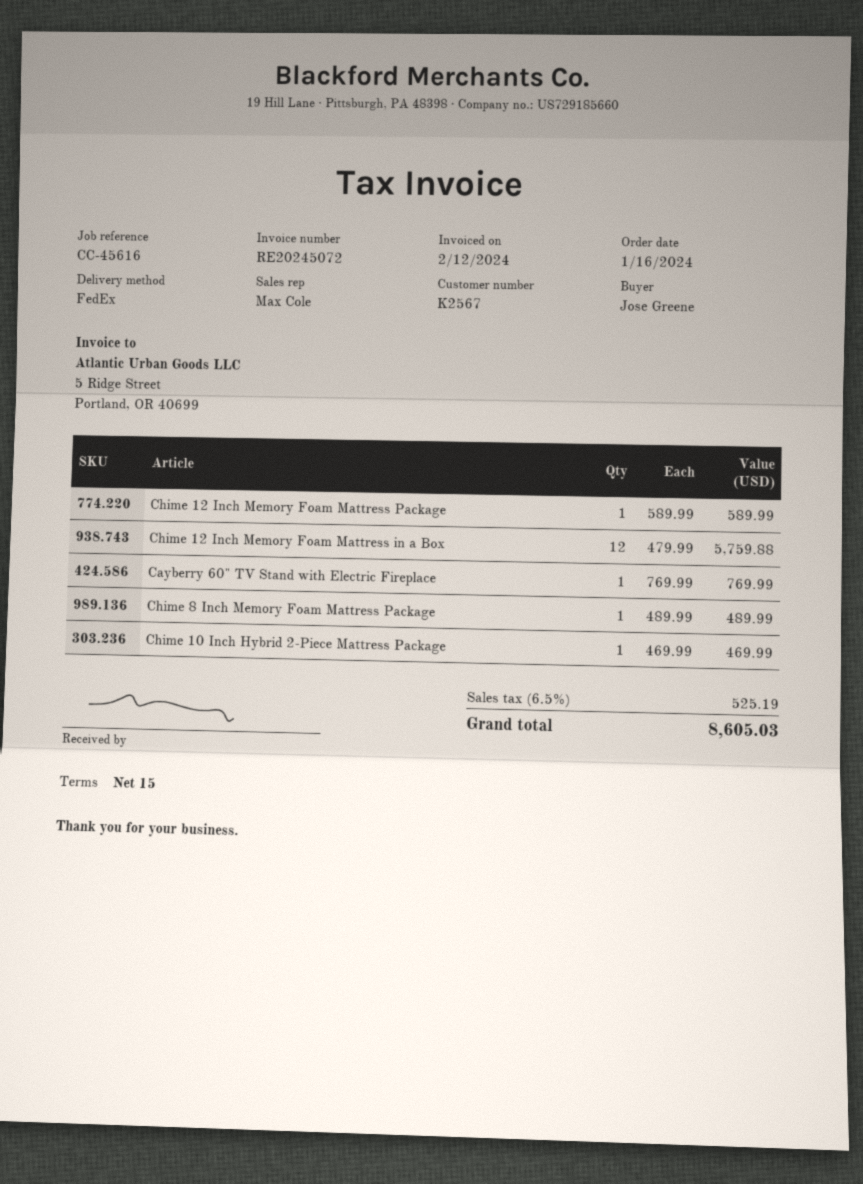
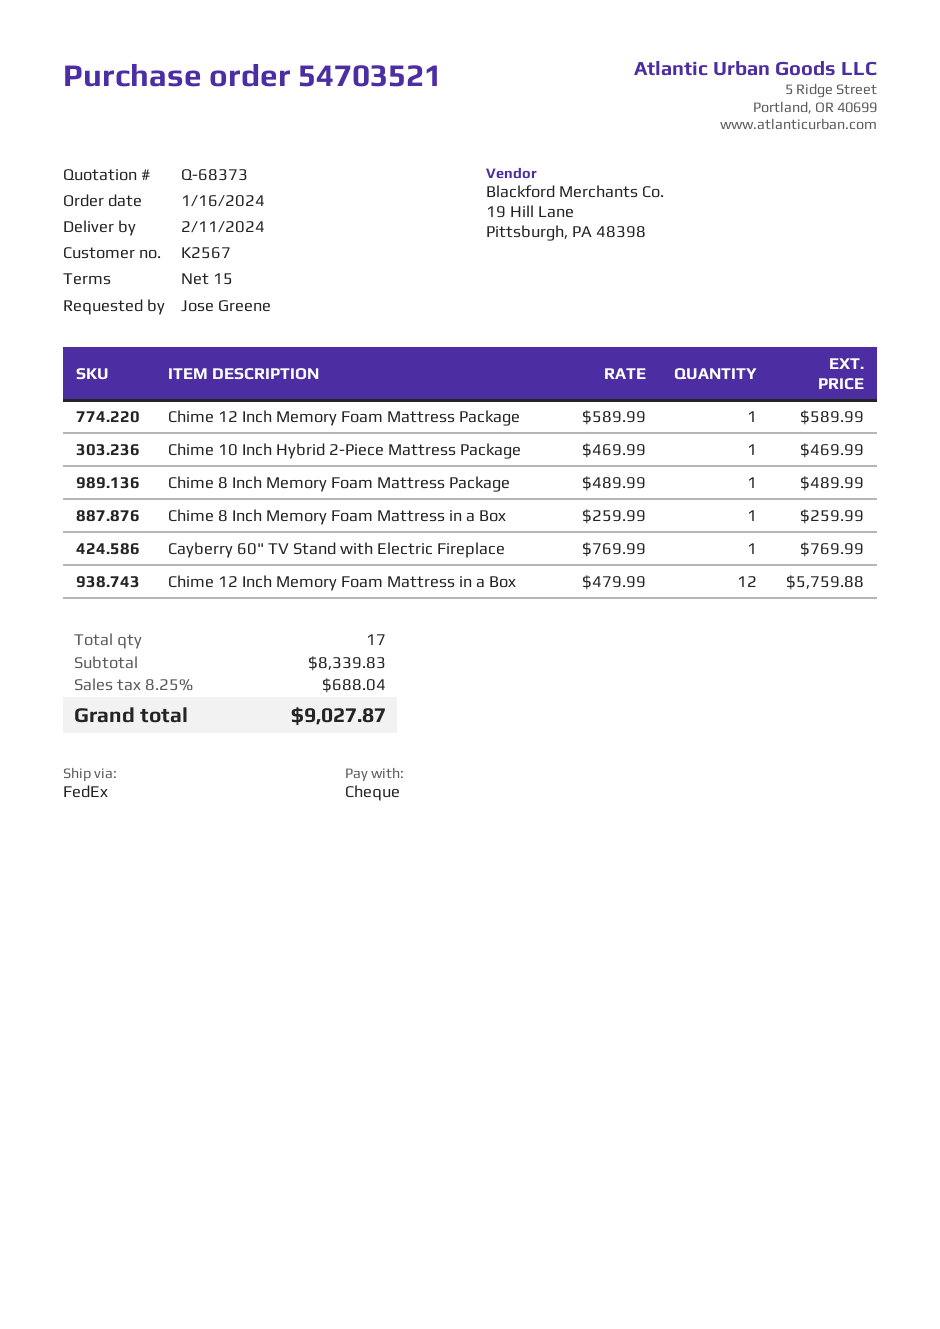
Chime 8 Inch Memory Foam Mattress in a Box: none -> 1 x 259.99 = 259.99
tax: 6.5% = 525.19 -> 8.25% = 688.04
total: 8605.03 -> 9027.87

